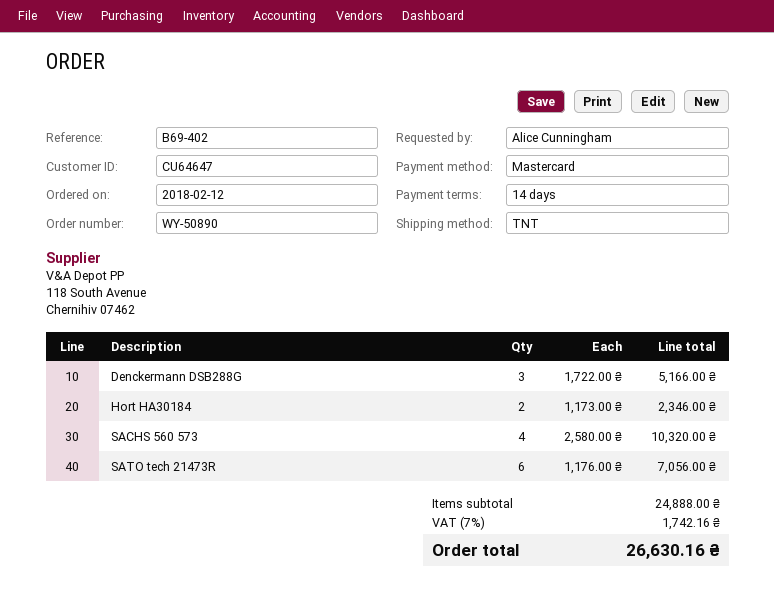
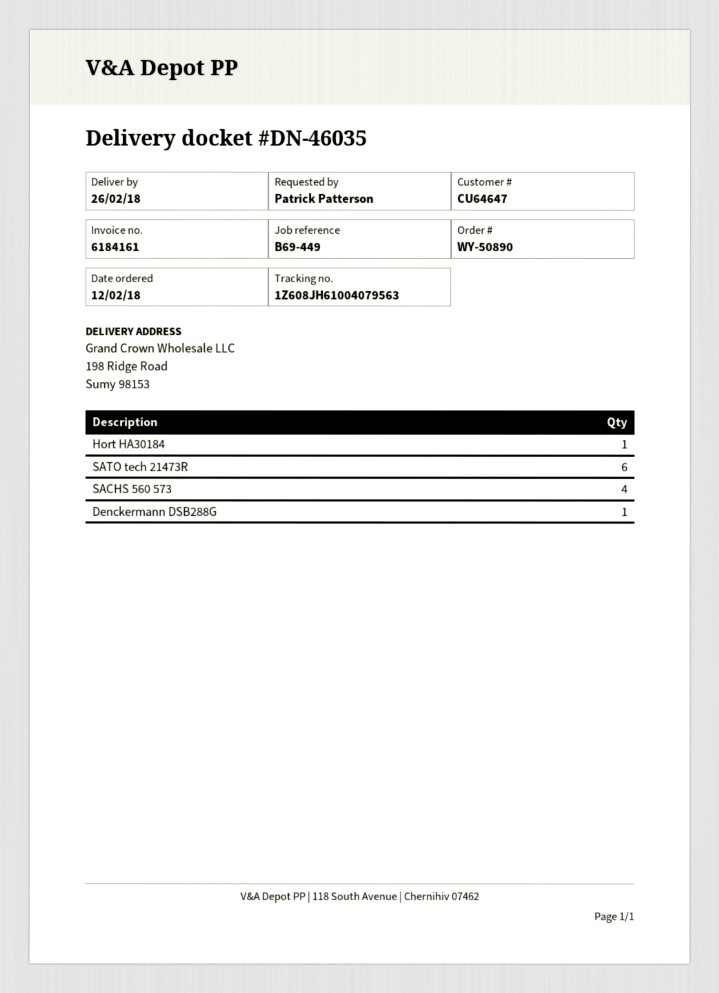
reference: B69-402 -> B69-449
ordered by: Alice Cunningham -> Patrick Patterson
Denckermann DSB288G: 3 -> 1
Hort HA30184: 2 -> 1

